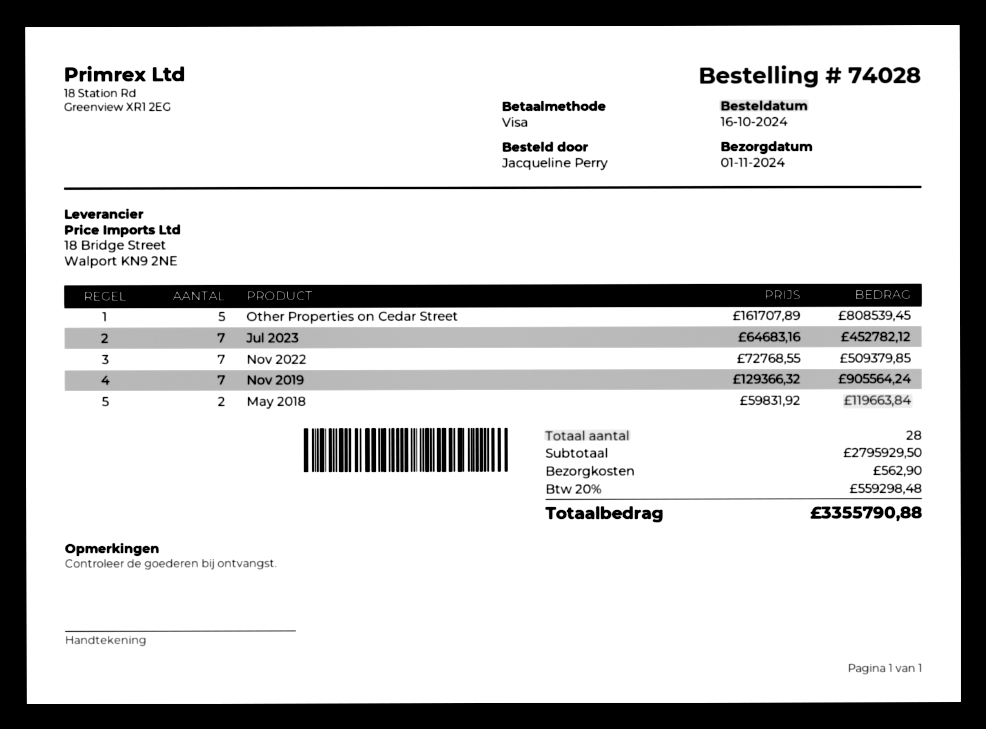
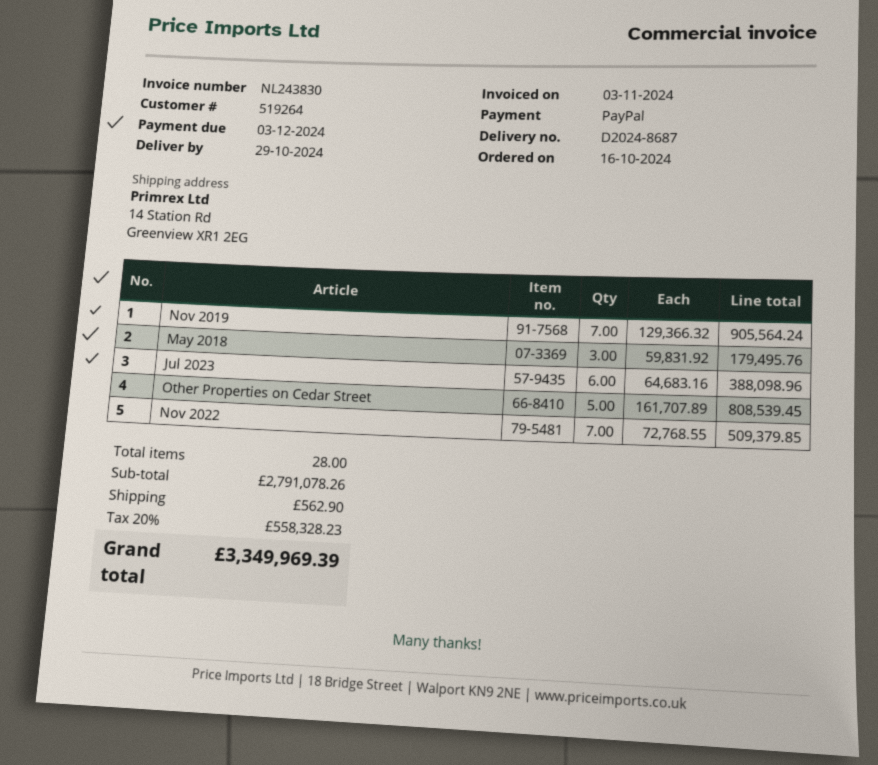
delivery date: 2024-11-01 -> 2024-10-29
payment method: Visa -> PayPal
Jul 2023: 7 x 64683.16 = 452782.12 -> 6 x 64683.16 = 388098.96
May 2018: 2 x 59831.92 = 119663.84 -> 3 x 59831.92 = 179495.76
subtotal: 2795929.50 -> 2791078.26
tax: 20% = 559298.48 -> 20% = 558328.23
total: 3355790.88 -> 3349969.39

